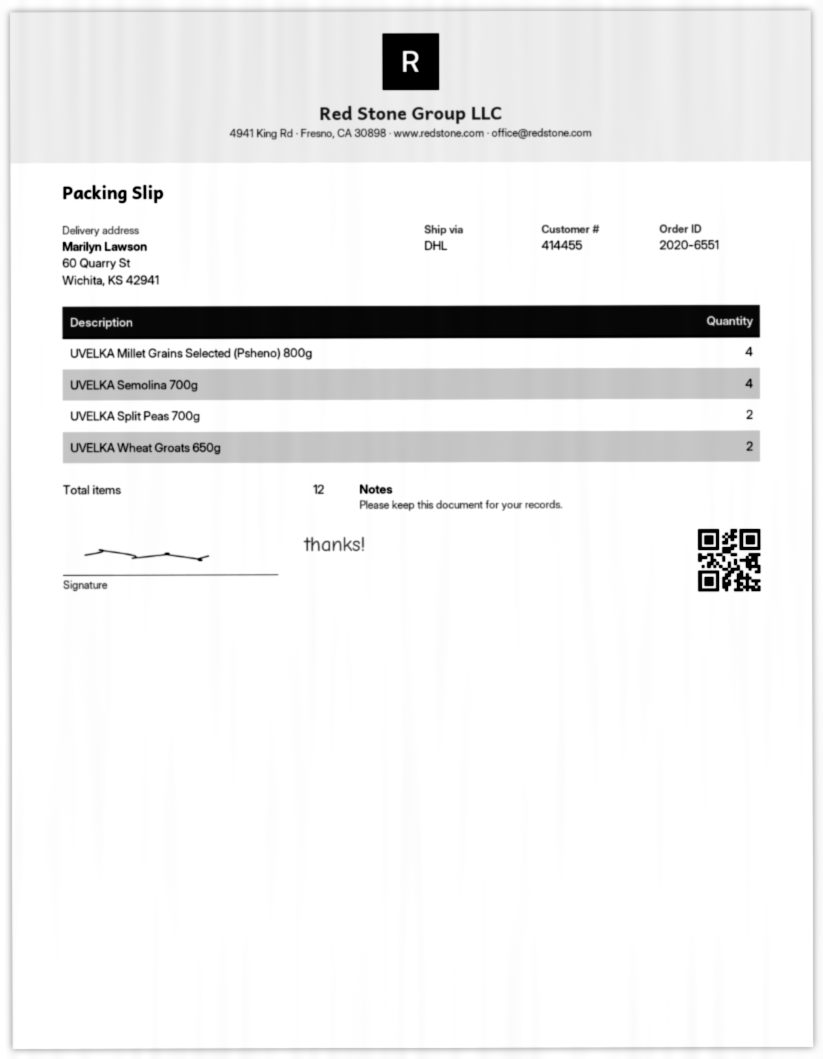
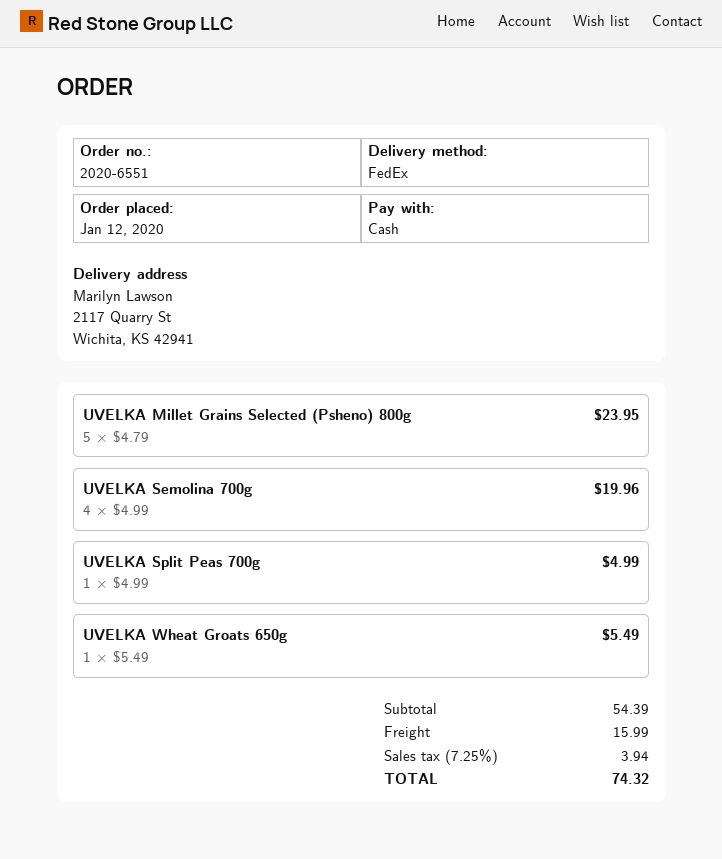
shipping method: DHL -> FedEx
ship to: 60 Quarry St, Wichita, KS 42941 -> 2117 Quarry St, Wichita, KS 42941
UVELKA Millet Grains Selected (Psheno) 800g: 4 -> 5
UVELKA Split Peas 700g: 2 -> 1
UVELKA Wheat Groats 650g: 2 -> 1

